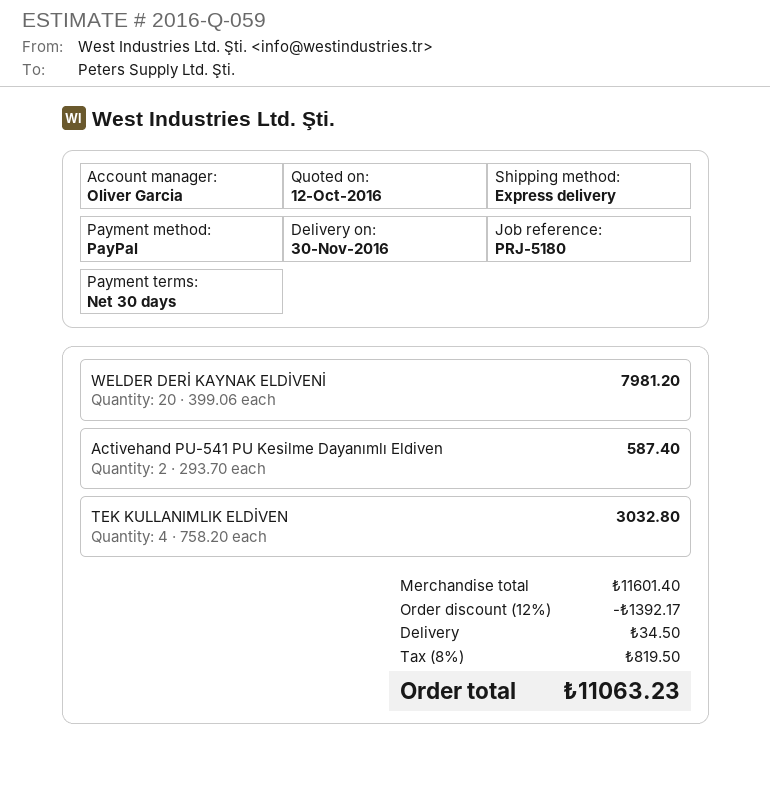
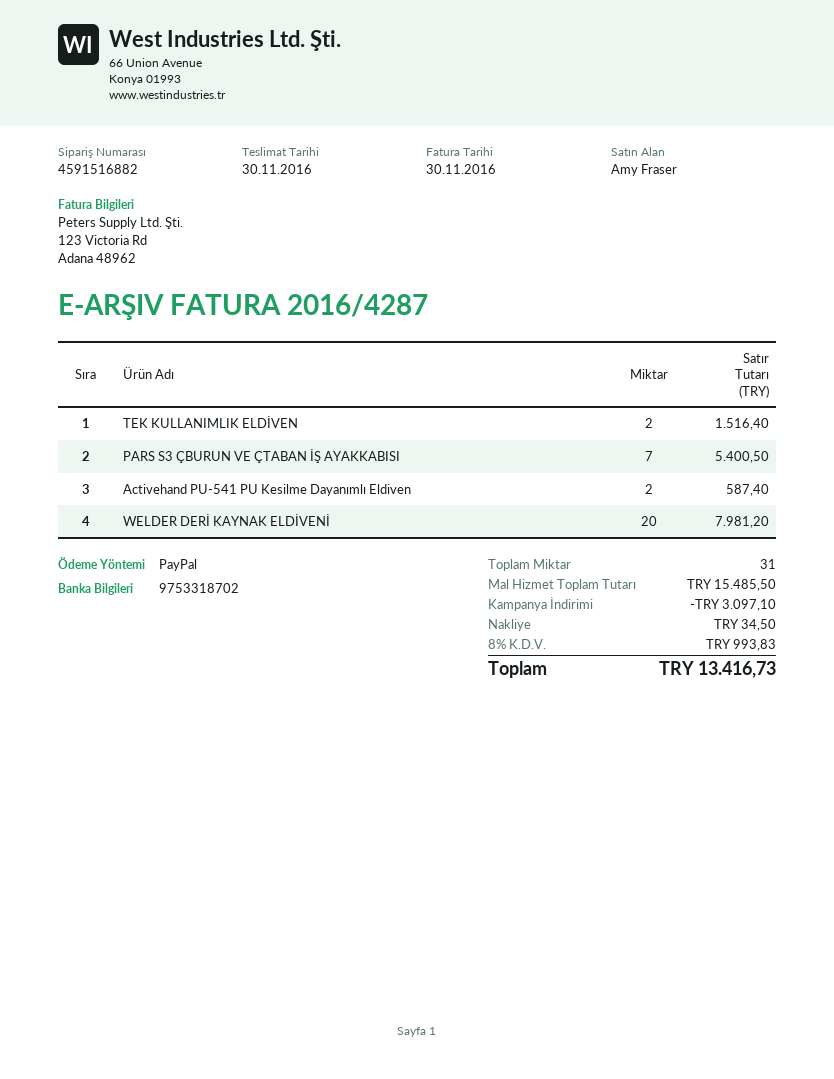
TEK KULLANIMLIK ELDİVEN: 4 for 3032.80 -> 2 for 1516.40
PARS S3 ÇBURUN VE ÇTABAN İŞ AYAKKABISI: none -> 7 for 5400.50
subtotal: 11601.40 -> 15485.50
discount: 1392.17 -> 3097.10
tax: 8% = 819.50 -> 8% = 993.83
total: 11063.23 -> 13416.73

